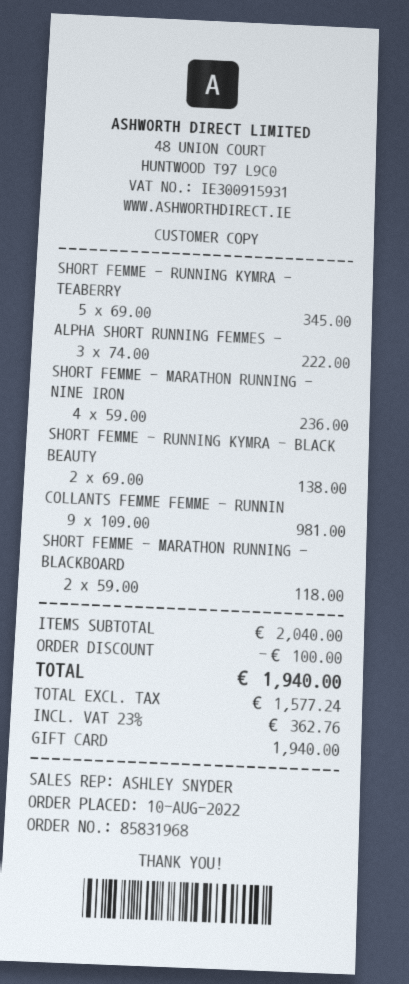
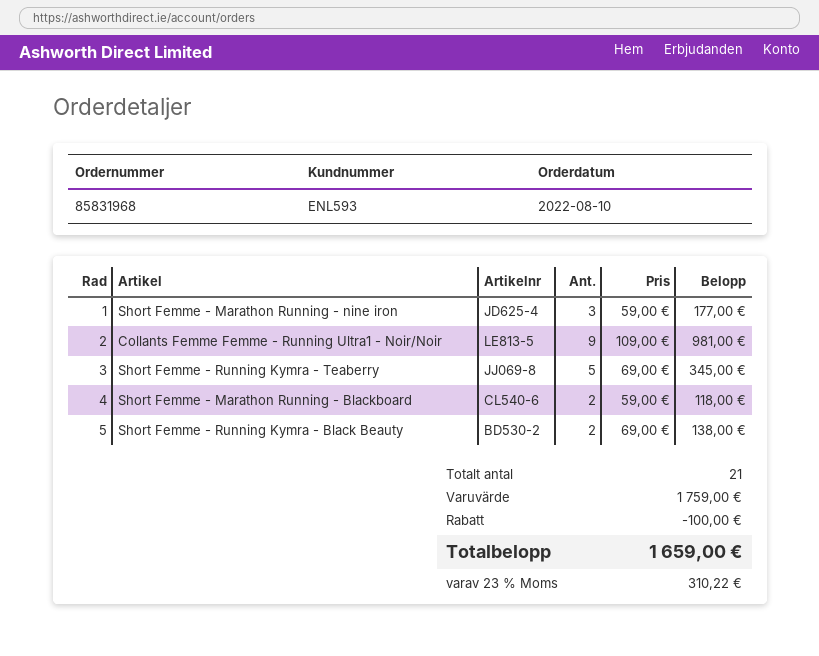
ALPHA SHORT RUNNING FEMMES -: 3 x 74.00 = 222.00 -> none
SHORT FEMME - MARATHON RUNNING - NINE IRON: 4 x 59.00 = 236.00 -> 3 x 59.00 = 177.00
subtotal: 2040.00 -> 1759.00
tax: 23% = 362.76 -> 23% = 310.22
total: 1940.00 -> 1659.00

